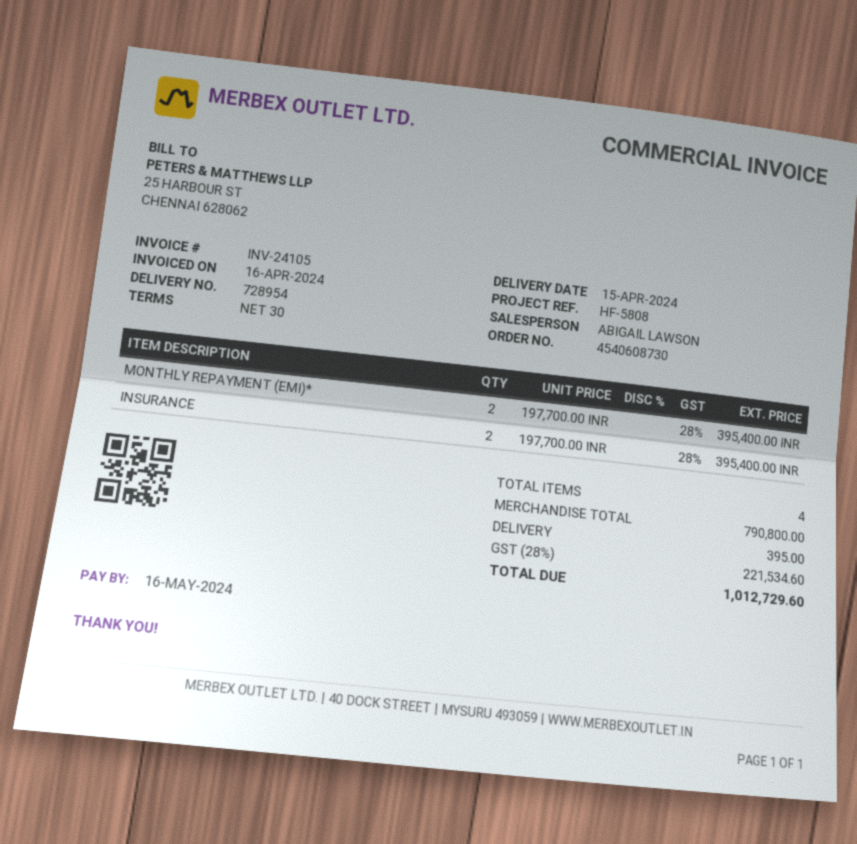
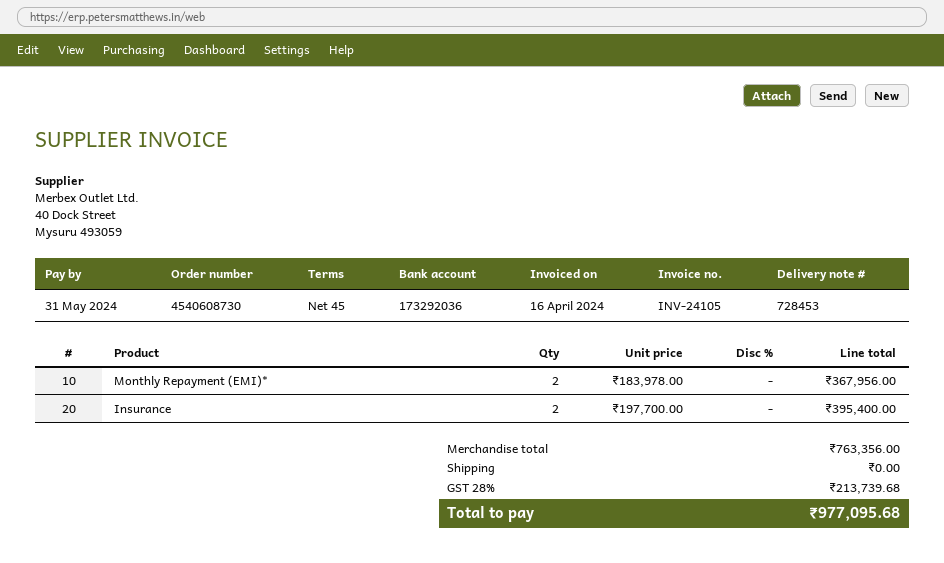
delivery note number: 728954 -> 728453
payment terms: 30 days -> 45 days
due date: 2024-05-16 -> 2024-05-31
MONTHLY REPAYMENT (EMI)*: 2 x 197700.00 = 395400.00 -> 2 x 183978.00 = 367956.00
subtotal: 790800.00 -> 763356.00
shipping: 395.00 -> 0.00
tax: 28% = 221534.60 -> 28% = 213739.68
total: 1012729.60 -> 977095.68

